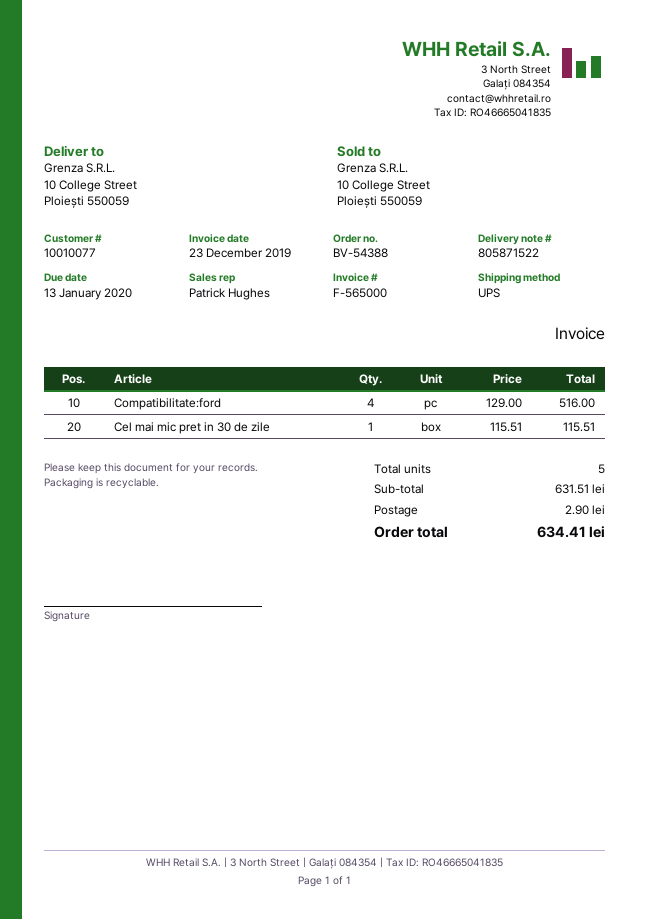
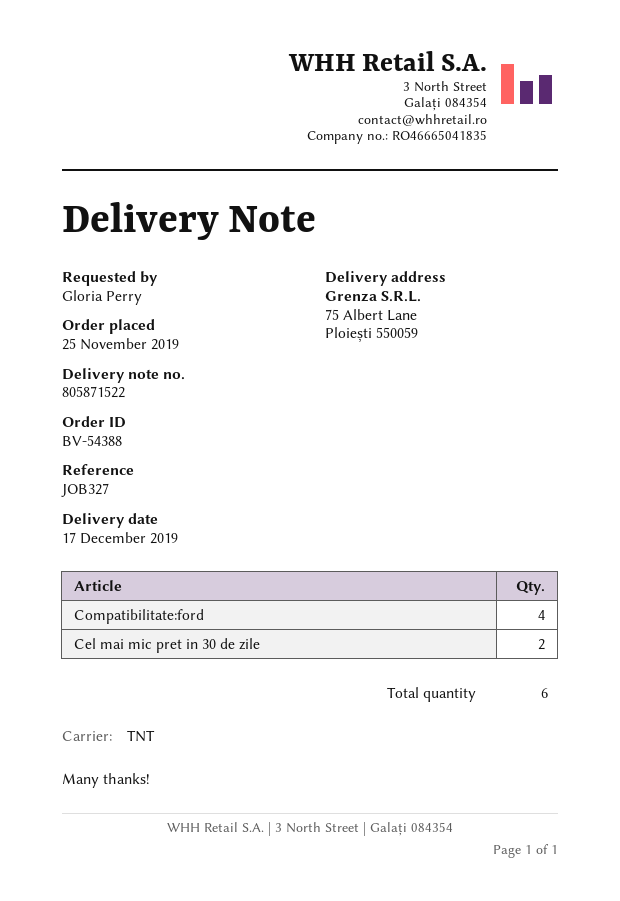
shipping method: UPS -> TNT
ship to: 10 College Street, Ploiești 550059 -> 75 Albert Lane, Ploiești 550059
Cel mai mic pret in 30 de zile: 1 -> 2
total quantity: 5 -> 6

